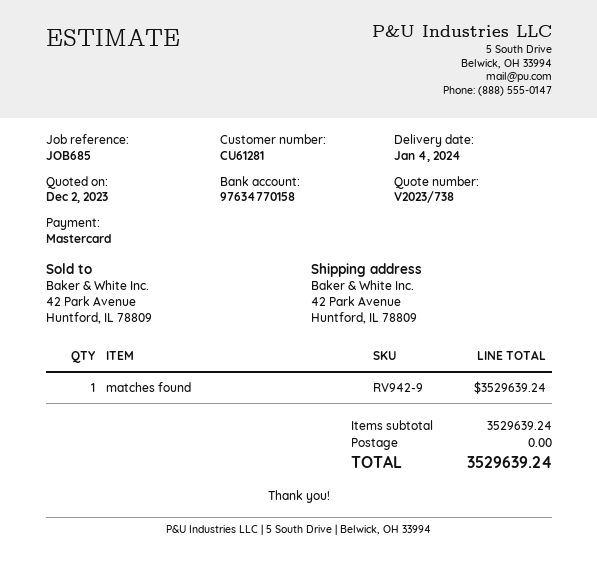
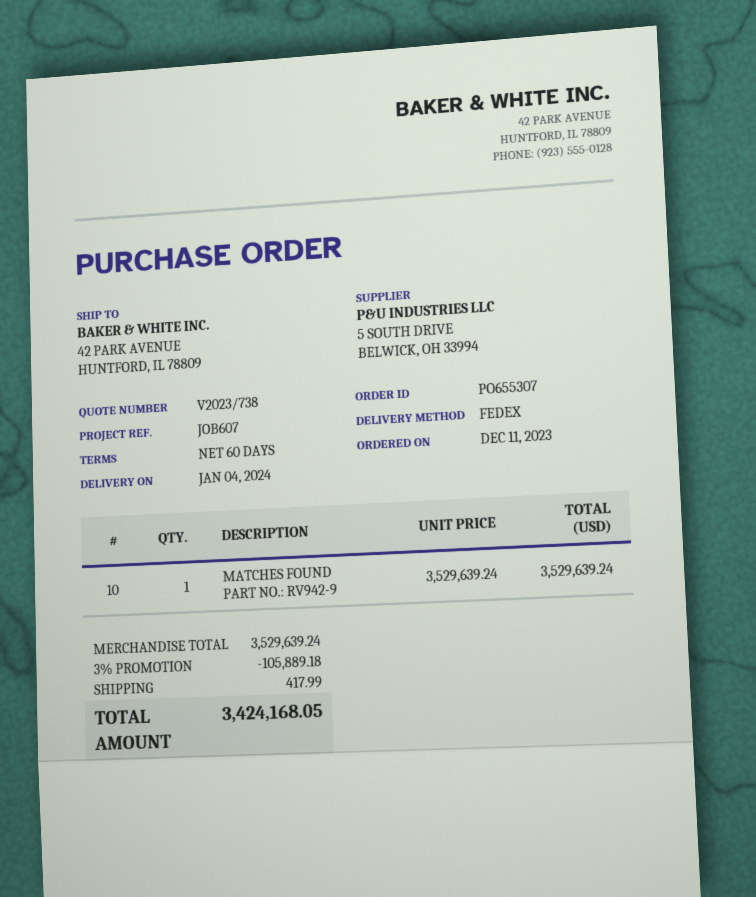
reference: JOB685 -> JOB607
discount: none -> 3% = 105889.18
shipping: 0.00 -> 417.99
total: 3529639.24 -> 3424168.05

